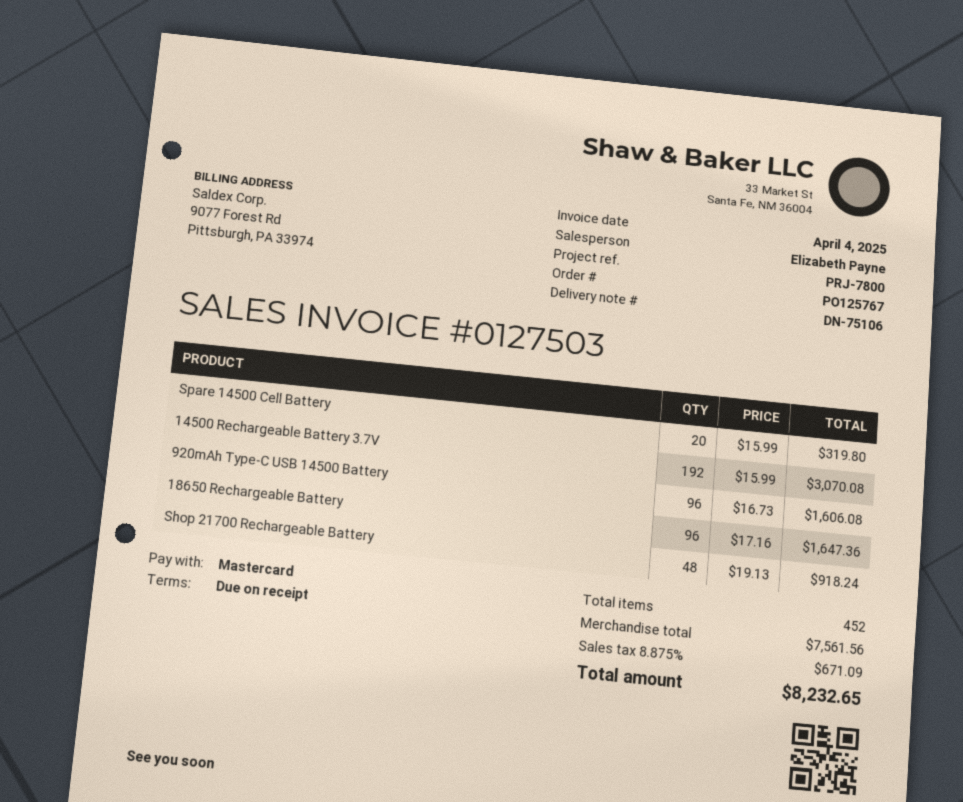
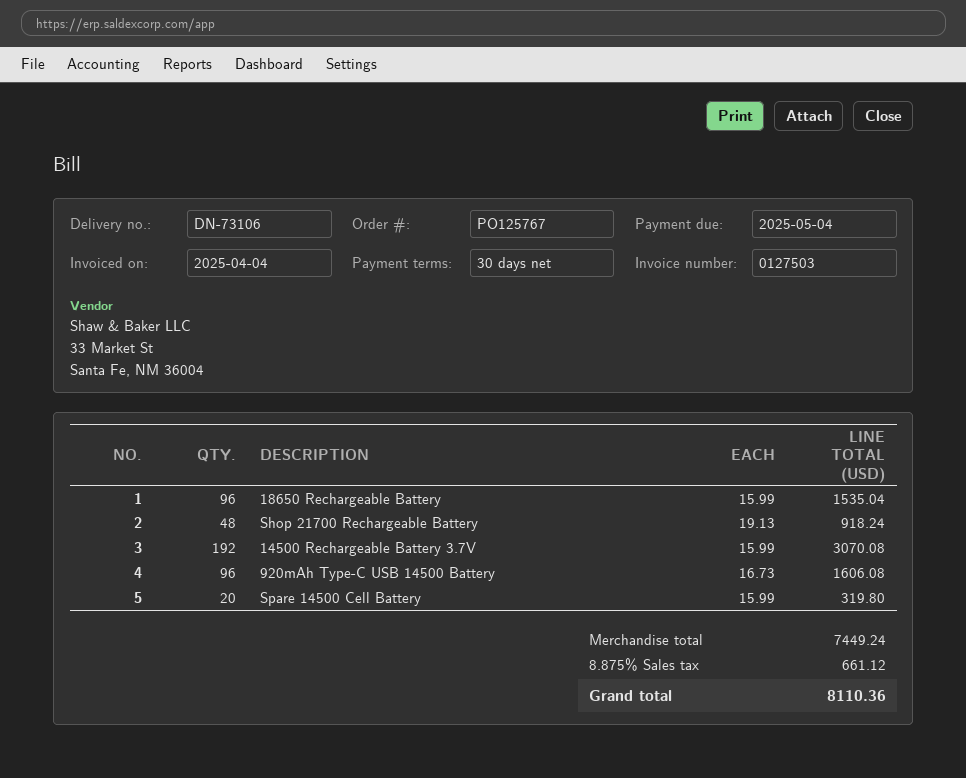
delivery note number: DN-75106 -> DN-73106
payment terms: on receipt -> 30 days
18650 Rechargeable Battery: 96 x 17.16 = 1647.36 -> 96 x 15.99 = 1535.04
subtotal: 7561.56 -> 7449.24
tax: 8.875% = 671.09 -> 8.875% = 661.12
total: 8232.65 -> 8110.36

